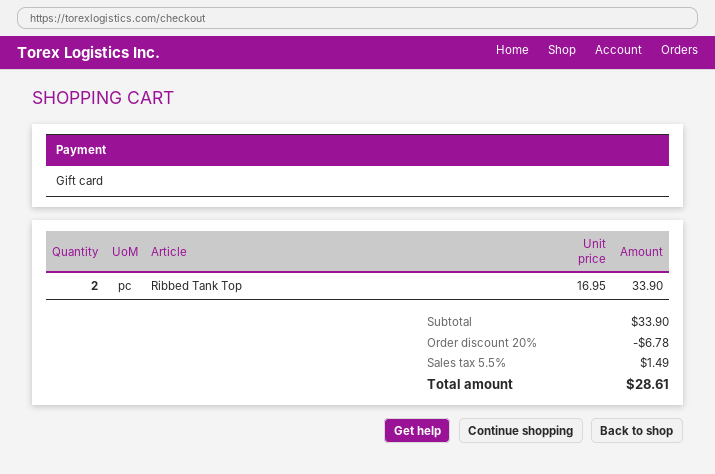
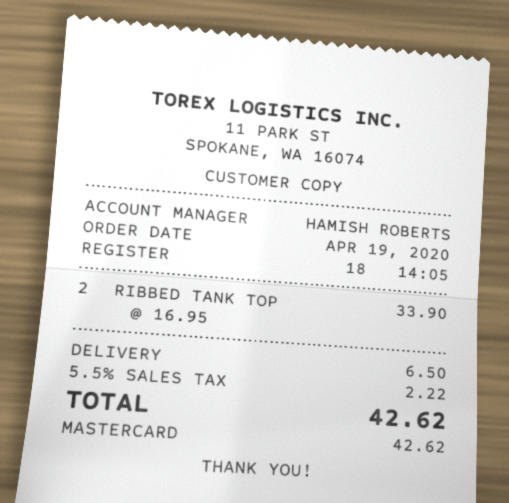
payment method: gift card -> Mastercard
discount: 20% = 6.78 -> none
shipping: none -> 6.50
tax: 5.5% = 1.49 -> 5.5% = 2.22
total: 28.61 -> 42.62

